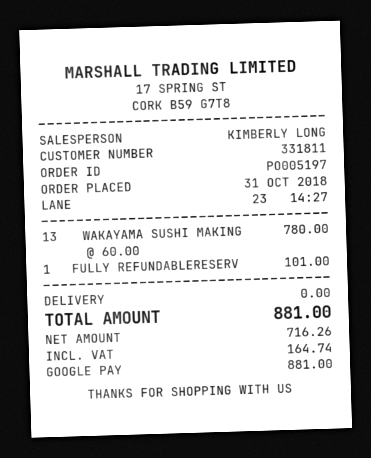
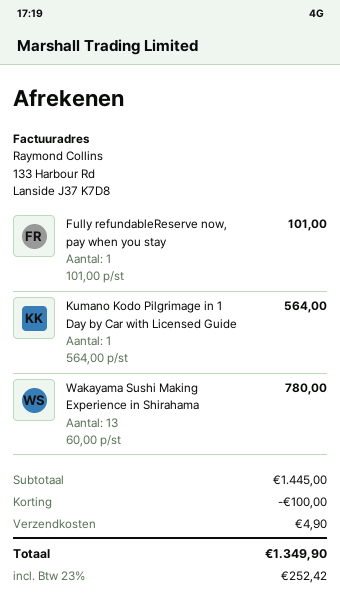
Kumano Kodo Pilgrimage in 1 Day by Car with Licensed Guide: none -> 1 x 564.00 = 564.00
discount: none -> 100.00
shipping: 0.00 -> 4.90
tax: 164.74 -> 252.42
total: 881.00 -> 1349.90

